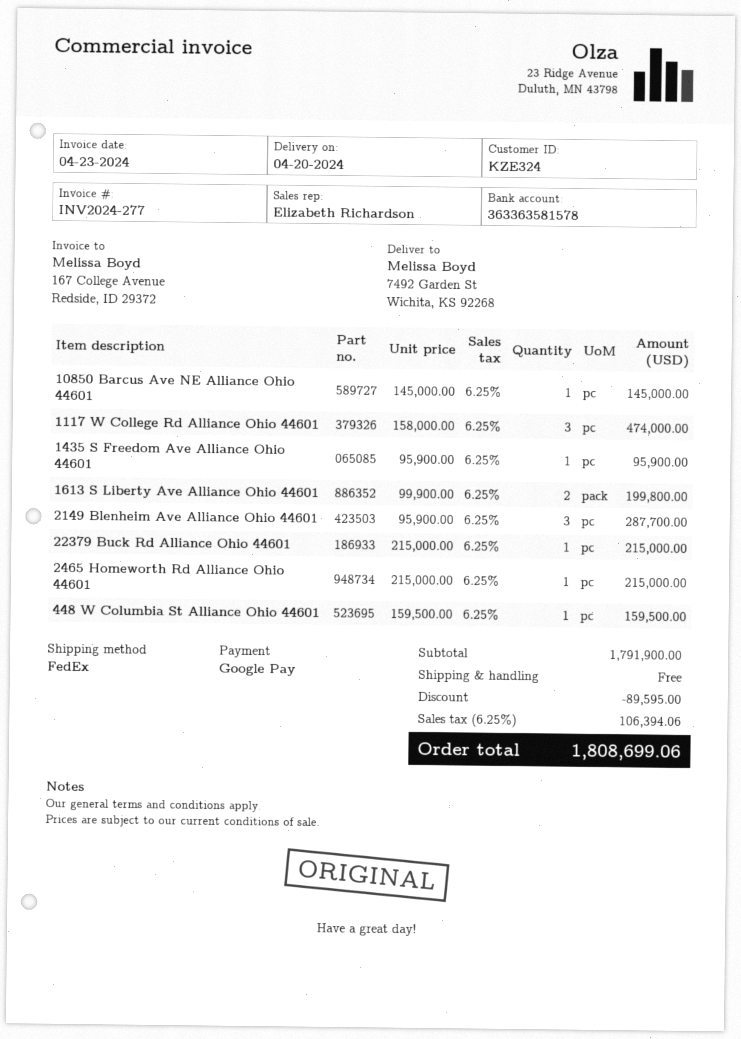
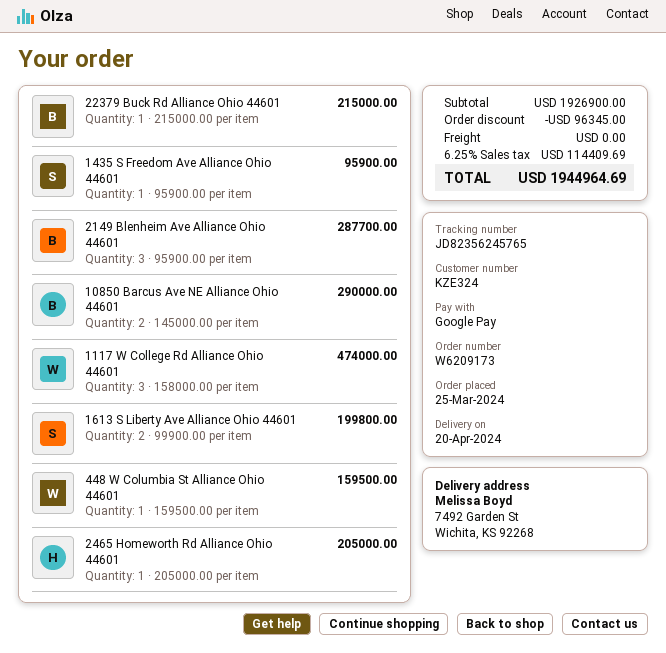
10850 Barcus Ave NE Alliance Ohio 44601: 1 x 145000.00 = 145000.00 -> 2 x 145000.00 = 290000.00
2465 Homeworth Rd Alliance Ohio 44601: 1 x 215000.00 = 215000.00 -> 1 x 205000.00 = 205000.00
subtotal: 1791900.00 -> 1926900.00
discount: 89595.00 -> 96345.00
tax: 6.25% = 106394.06 -> 6.25% = 114409.69
total: 1808699.06 -> 1944964.69

